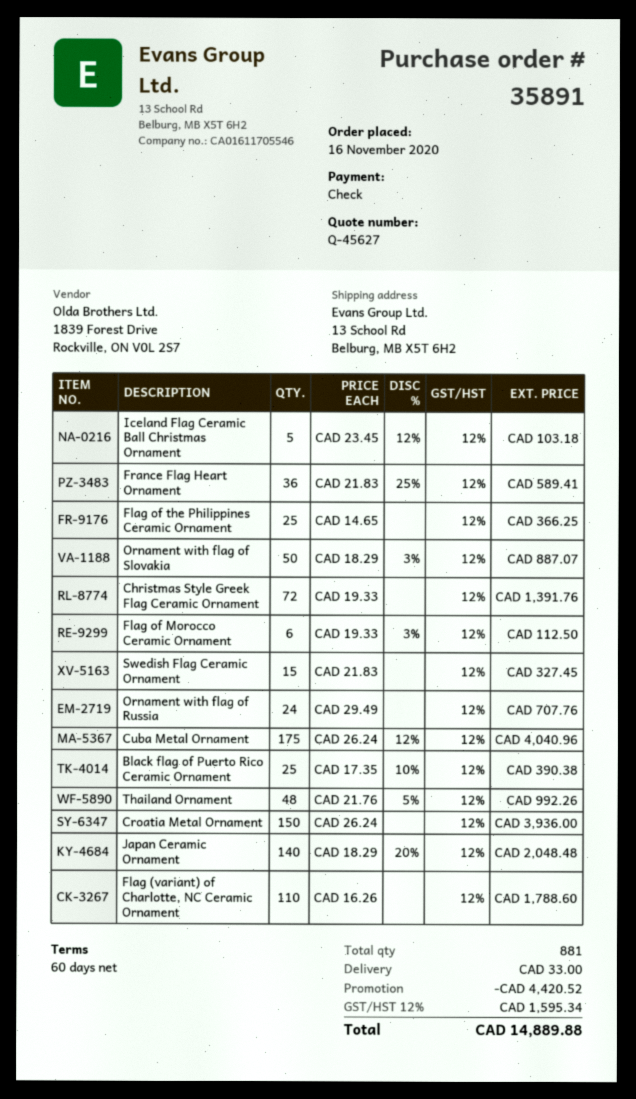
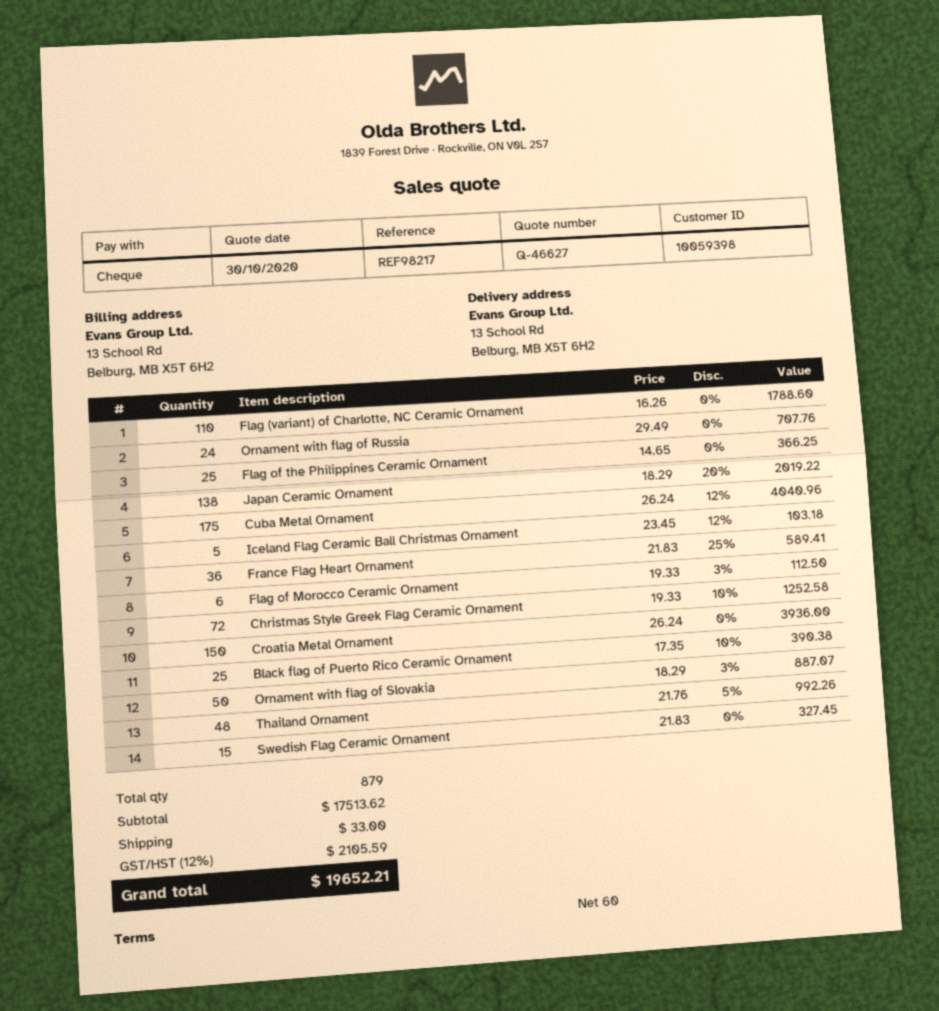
quote number: Q-45627 -> Q-46627
Christmas Style Greek Flag Ceramic Ornament: 72 x 19.33 = 1391.76 -> 72 x 19.33 - 10% = 1252.58
Japan Ceramic Ornament: 140 x 18.29 - 20% = 2048.48 -> 138 x 18.29 - 20% = 2019.22
total quantity: 881 -> 879
discount: 4420.52 -> none
tax: 12% = 1595.34 -> 12% = 2105.59
total: 14889.88 -> 19652.21

